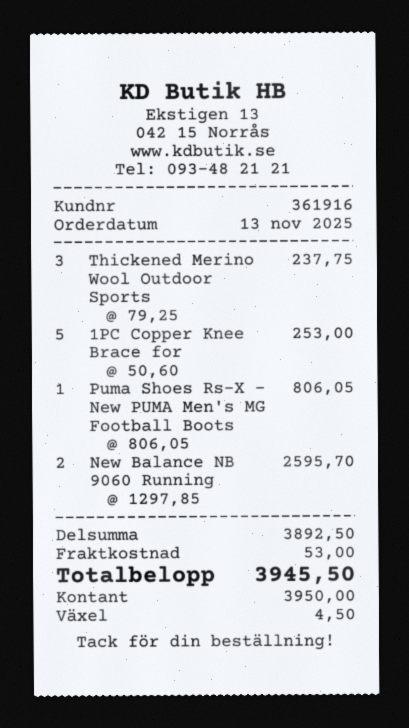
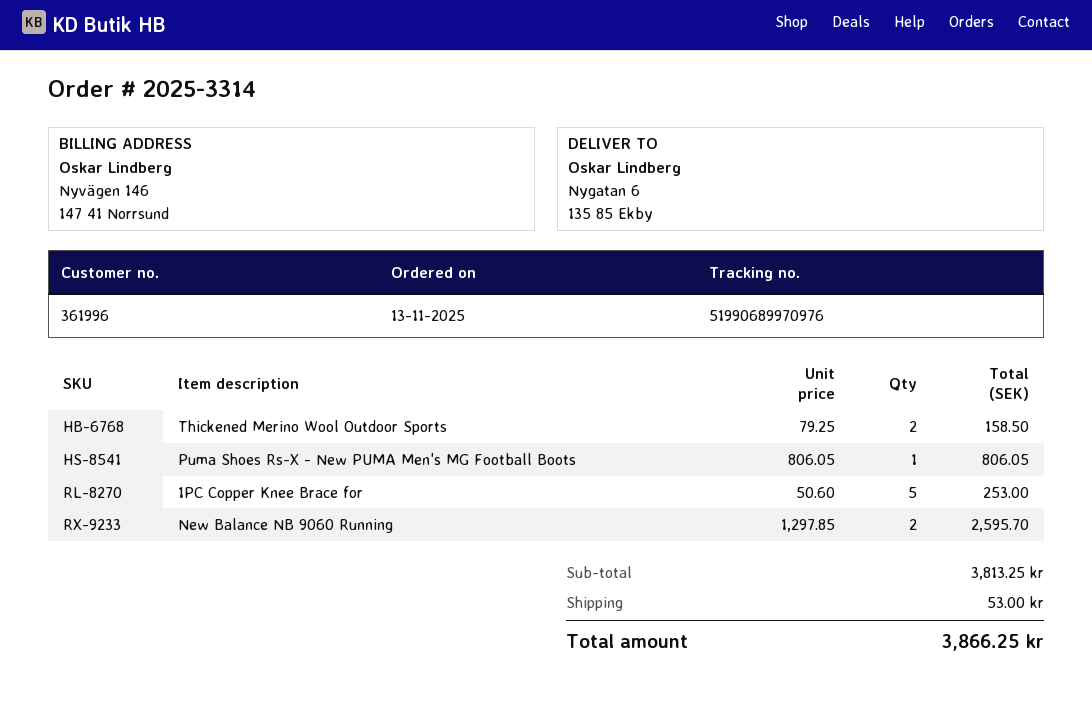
customer number: 361916 -> 361996
Thickened Merino Wool Outdoor Sports: 3 x 79.25 = 237.75 -> 2 x 79.25 = 158.50
subtotal: 3892.50 -> 3813.25
total: 3945.50 -> 3866.25

